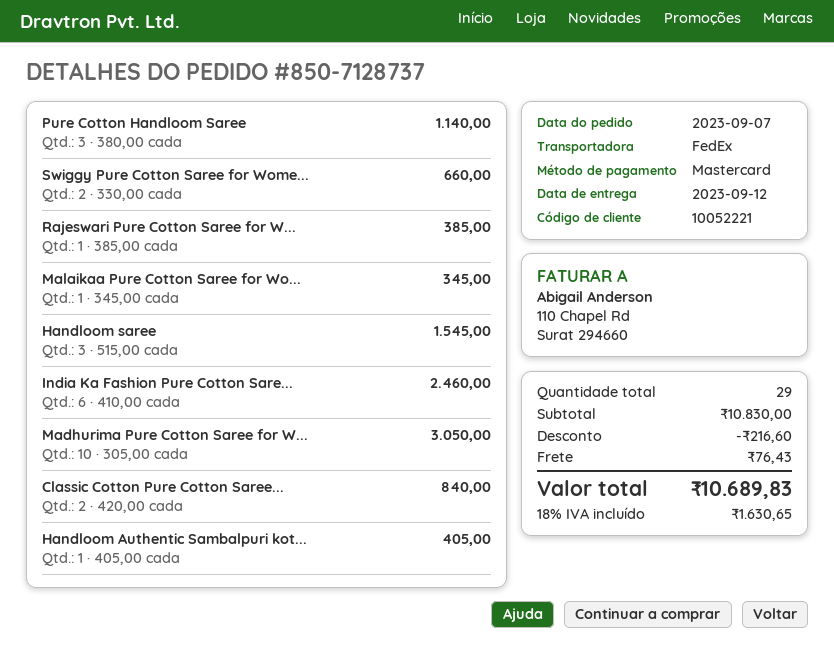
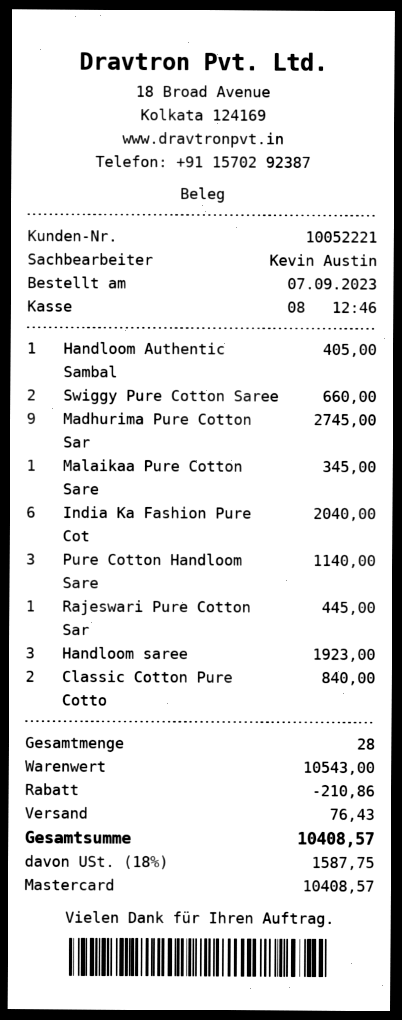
Rajeswari Pure Cotton Saree for W...: 1 for 385.00 -> 1 for 445.00
Handloom saree: 3 for 1545.00 -> 3 for 1923.00
India Ka Fashion Pure Cotton Sare...: 6 for 2460.00 -> 6 for 2040.00
Madhurima Pure Cotton Saree for W...: 10 for 3050.00 -> 9 for 2745.00
total quantity: 29 -> 28
subtotal: 10830.00 -> 10543.00
discount: 216.60 -> 210.86
tax: 18% = 1630.65 -> 18% = 1587.75
total: 10689.83 -> 10408.57

